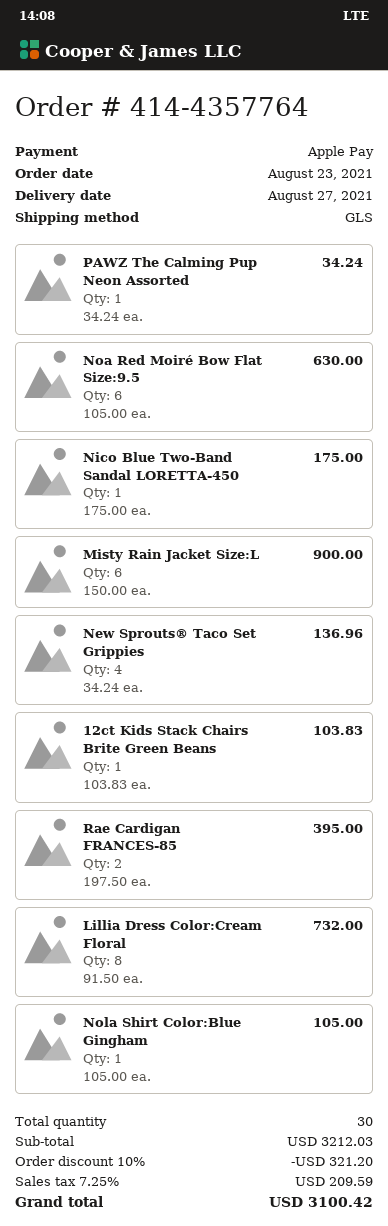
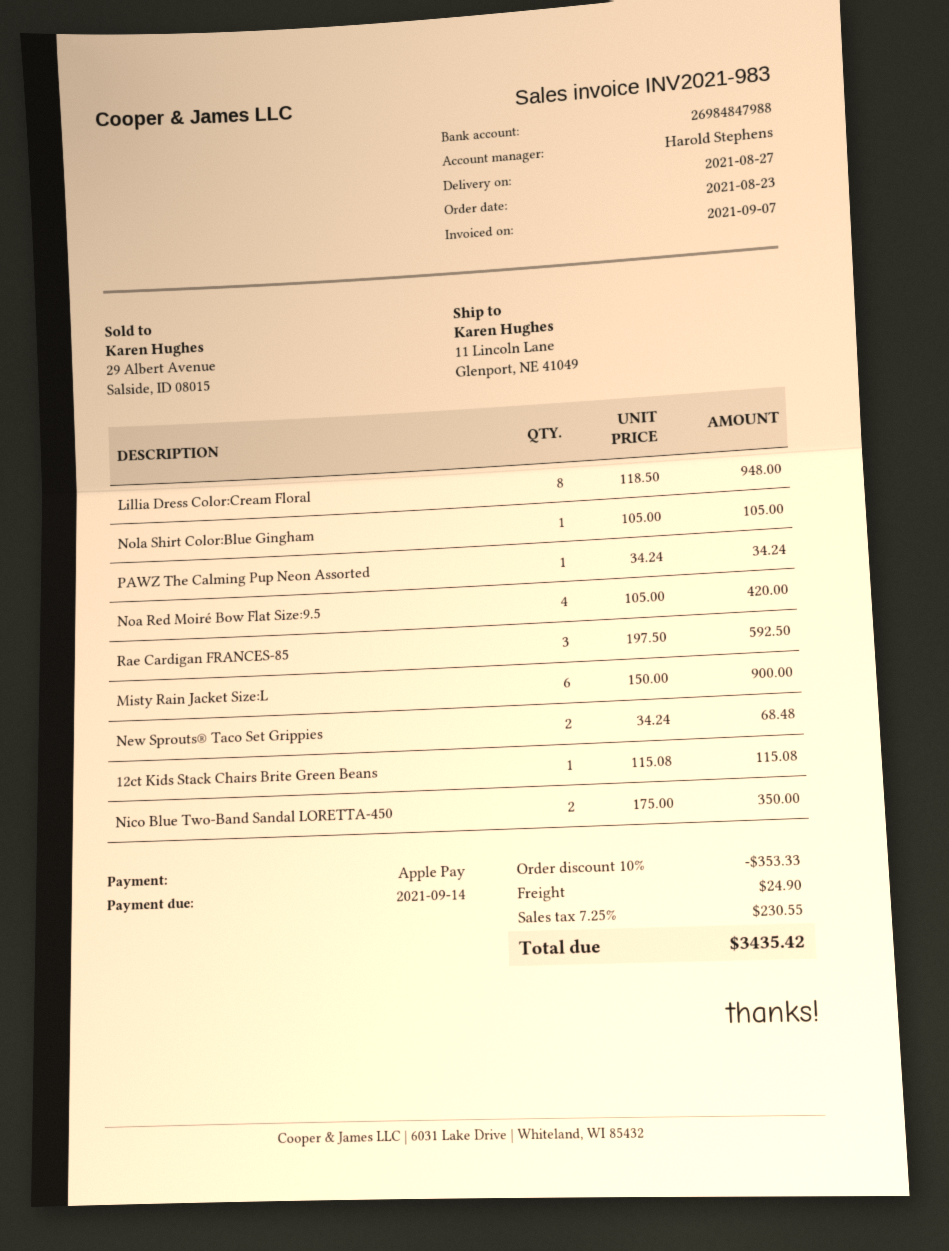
Noa Red Moiré Bow Flat Size:9.5: 6 x 105.00 = 630.00 -> 4 x 105.00 = 420.00
Nico Blue Two-Band Sandal LORETTA-450: 1 x 175.00 = 175.00 -> 2 x 175.00 = 350.00
New Sprouts® Taco Set Grippies: 4 x 34.24 = 136.96 -> 2 x 34.24 = 68.48
12ct Kids Stack Chairs Brite Green Beans: 1 x 103.83 = 103.83 -> 1 x 115.08 = 115.08
Rae Cardigan FRANCES-85: 2 x 197.50 = 395.00 -> 3 x 197.50 = 592.50
Lillia Dress Color:Cream Floral: 8 x 91.50 = 732.00 -> 8 x 118.50 = 948.00
discount: 10% = 321.20 -> 10% = 353.33
shipping: none -> 24.90
tax: 7.25% = 209.59 -> 7.25% = 230.55
total: 3100.42 -> 3435.42

